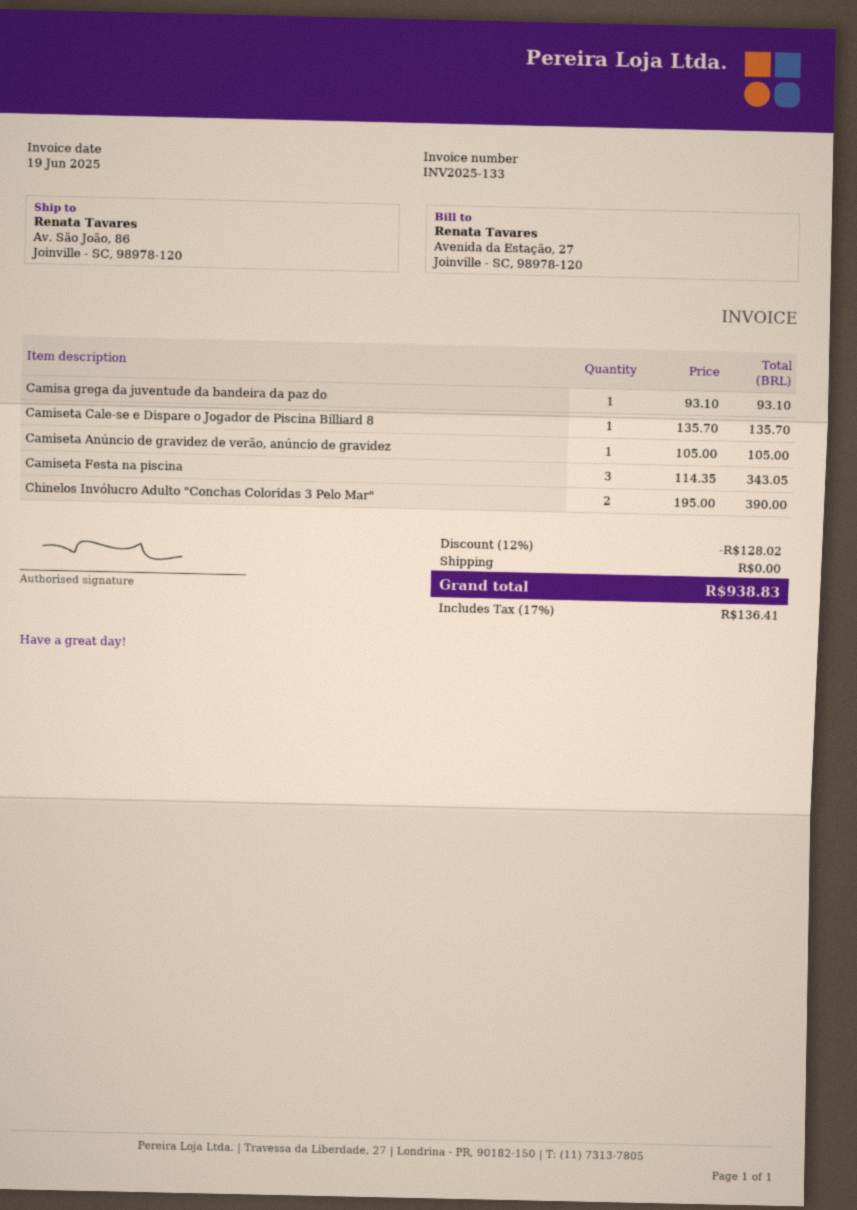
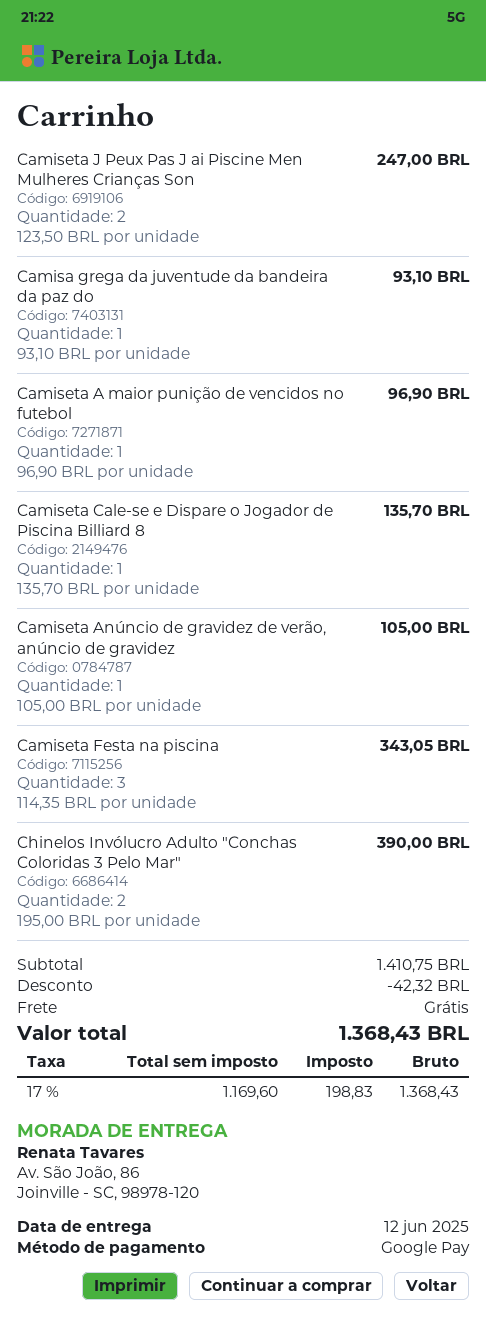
Camiseta J Peux Pas J ai Piscine Men Mulheres Crianças Son: none -> 2 x 123.50 = 247.00
Camiseta A maior punição de vencidos no futebol: none -> 1 x 96.90 = 96.90
discount: 128.02 -> 42.32
tax: 17% = 136.41 -> 17% = 198.83
total: 938.83 -> 1368.43

